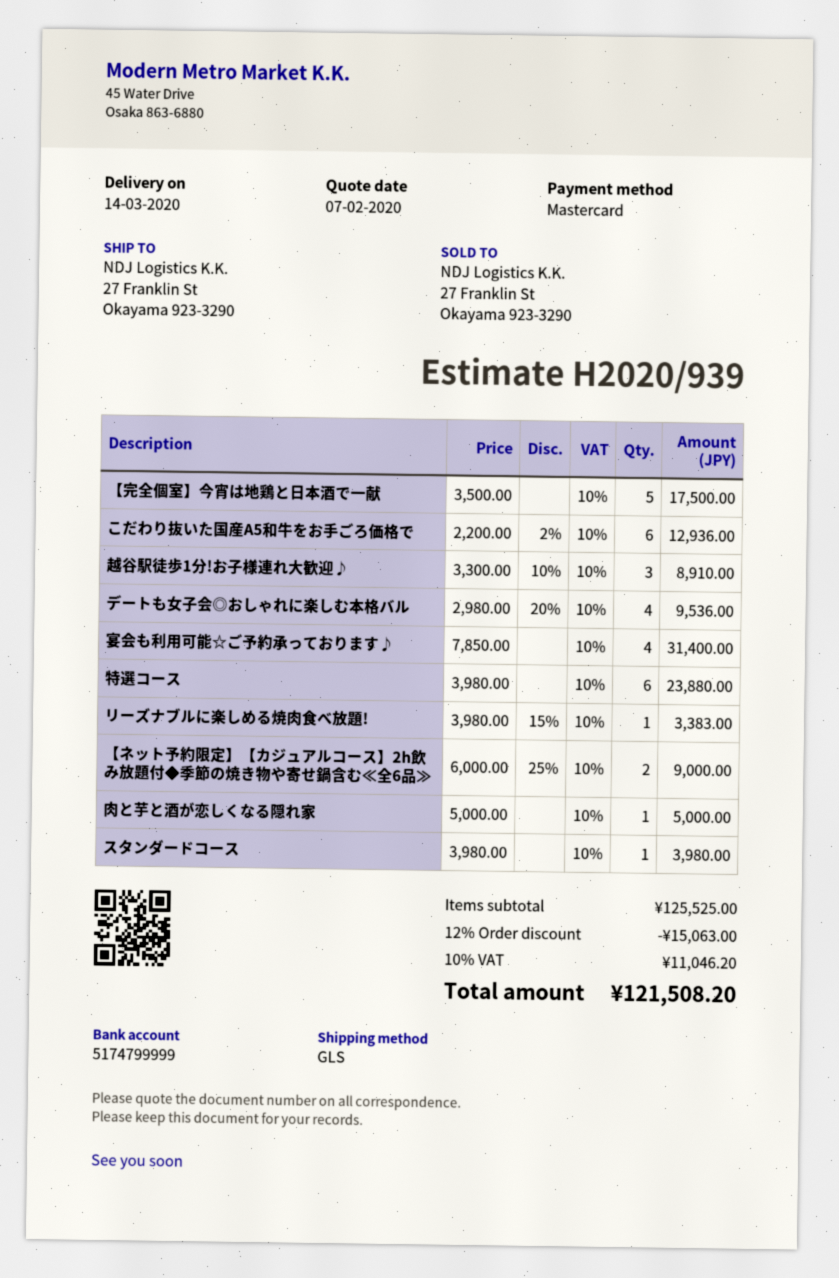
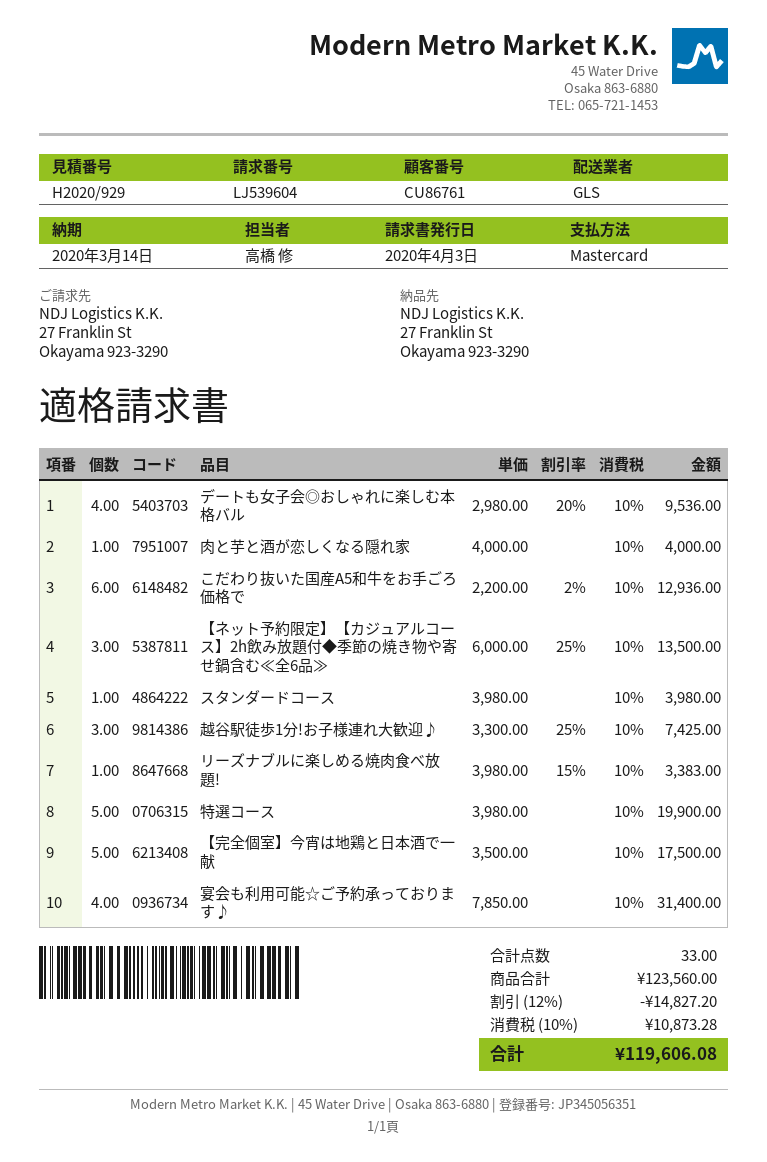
quote number: H2020/939 -> H2020/929
越谷駅徒歩1分!お子様連れ大歓迎♪: 3 x 3300.00 - 10% = 8910.00 -> 3 x 3300.00 - 25% = 7425.00
特選コース: 6 x 3980.00 = 23880.00 -> 5 x 3980.00 = 19900.00
【ネット予約限定】【カジュアルコース】2h飲み放題付◆季節の焼き物や寄せ鍋含む≪全6品≫: 2 x 6000.00 - 25% = 9000.00 -> 3 x 6000.00 - 25% = 13500.00
肉と芋と酒が恋しくなる隠れ家: 1 x 5000.00 = 5000.00 -> 1 x 4000.00 = 4000.00
subtotal: 125525.00 -> 123560.00
discount: 12% = 15063.00 -> 12% = 14827.20
tax: 10% = 11046.20 -> 10% = 10873.28
total: 121508.20 -> 119606.08

